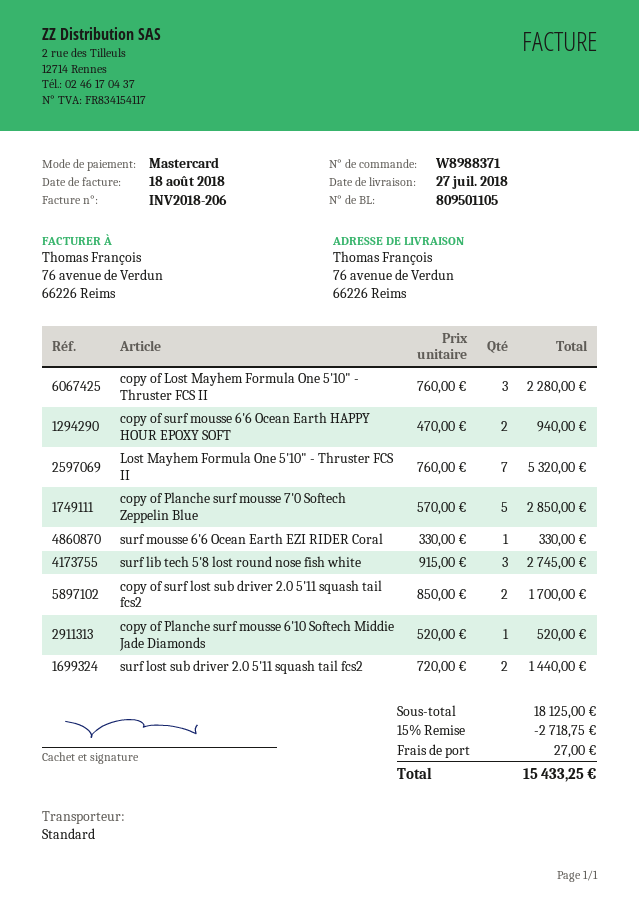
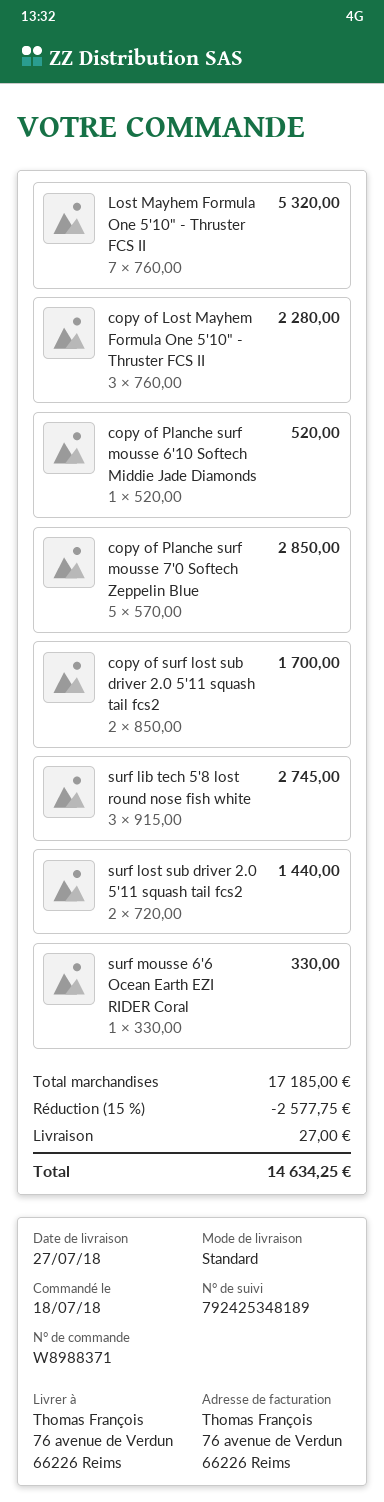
copy of surf mousse 6'6 Ocean Earth HAPPY HOUR EPOXY SOFT: 2 x 470.00 = 940.00 -> none
subtotal: 18125.00 -> 17185.00
discount: 15% = 2718.75 -> 15% = 2577.75
total: 15433.25 -> 14634.25

